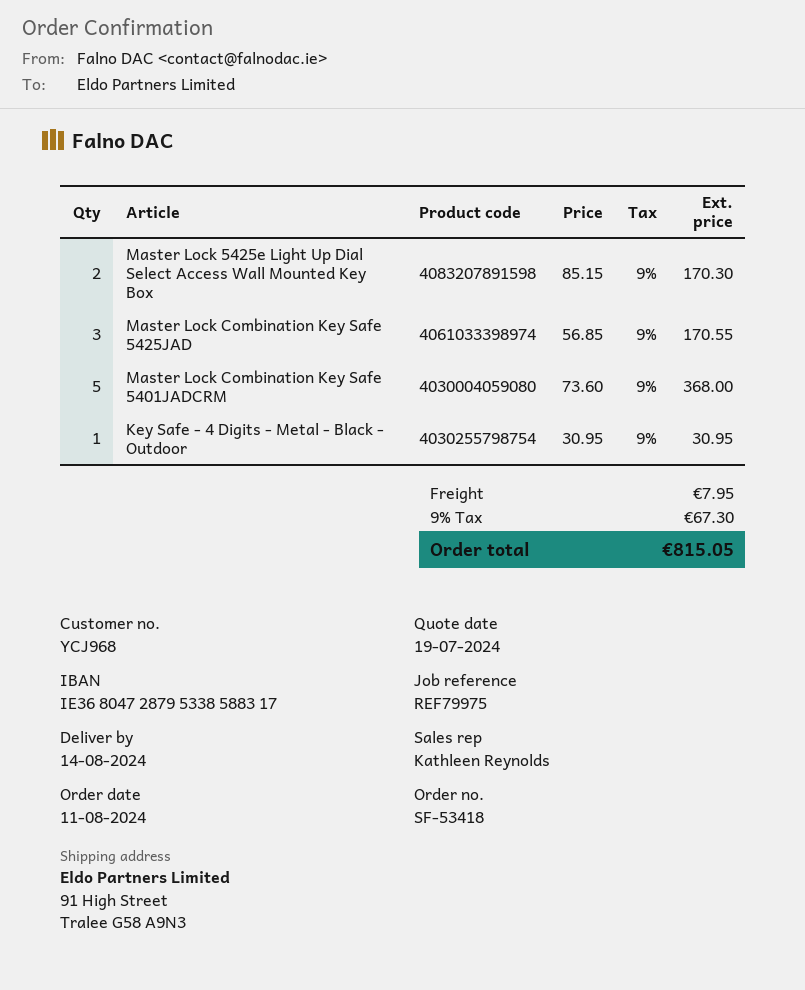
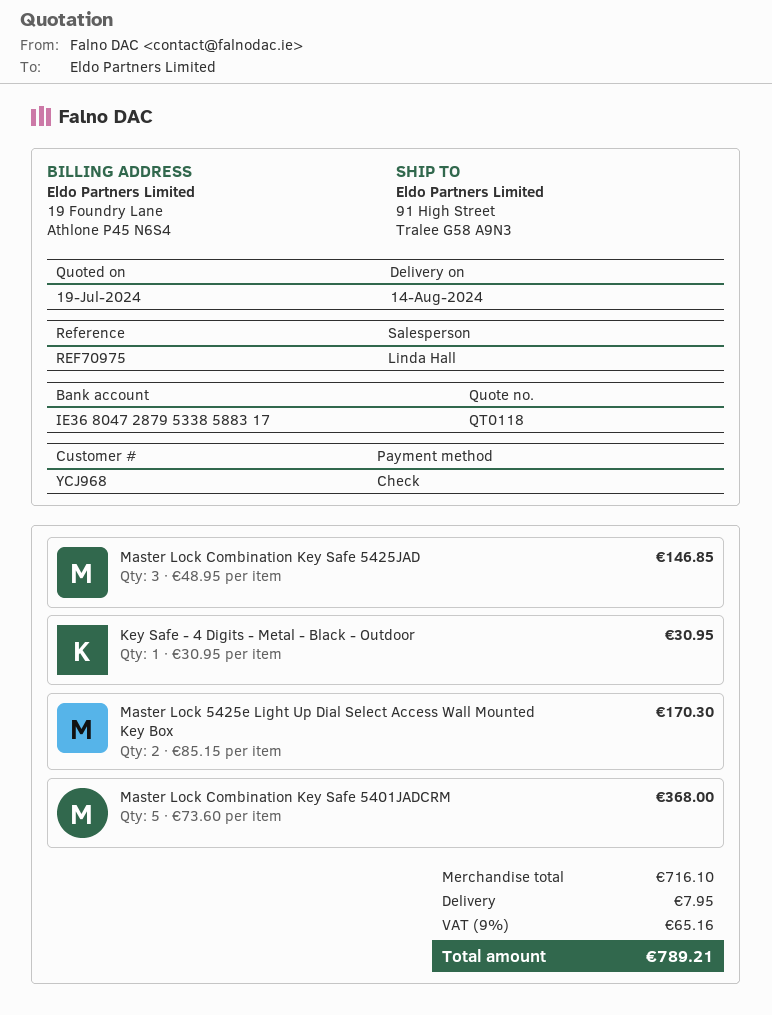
reference: REF79975 -> REF70975
sales rep: Kathleen Reynolds -> Linda Hall
Master Lock Combination Key Safe 5425JAD: 3 x 56.85 = 170.55 -> 3 x 48.95 = 146.85
tax: 9% = 67.30 -> 9% = 65.16
total: 815.05 -> 789.21

